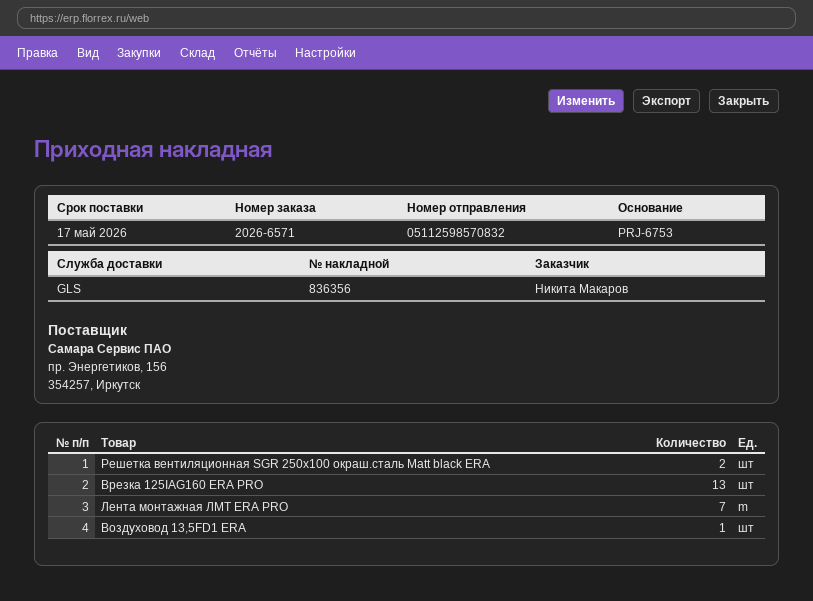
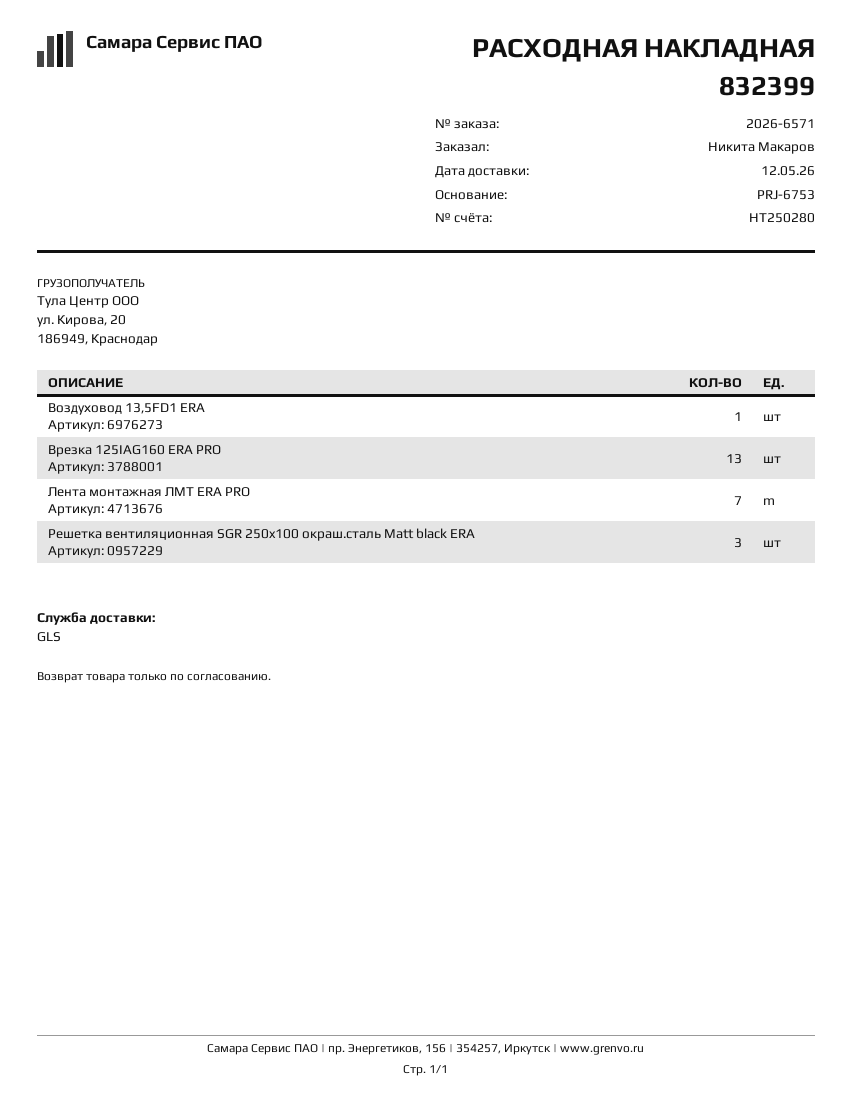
delivery note number: 836356 -> 832399
delivery date: 2026-05-17 -> 2026-05-12
Решетка вентиляционная SGR 250x100 окраш.сталь Matt black ERA: 2 -> 3

